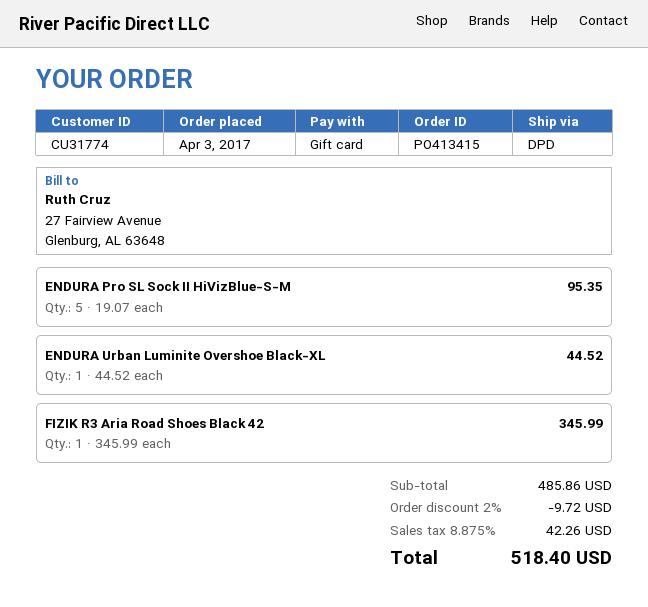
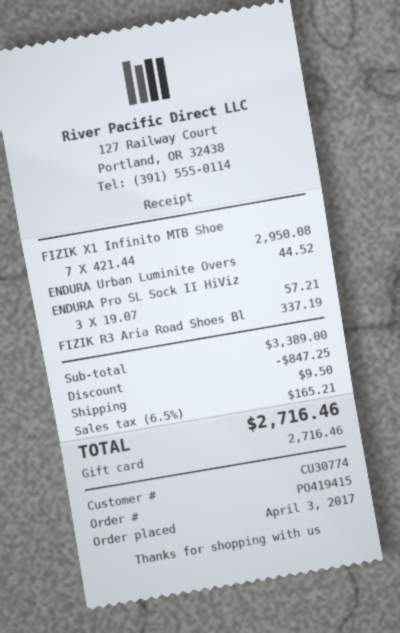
order number: PO413415 -> PO419415
customer number: CU31774 -> CU30774
ENDURA Pro SL Sock II HiVizBlue-S-M: 5 x 19.07 = 95.35 -> 3 x 19.07 = 57.21
FIZIK R3 Aria Road Shoes Black 42: 1 x 345.99 = 345.99 -> 1 x 337.19 = 337.19
FIZIK X1 Infinito MTB Shoe: none -> 7 x 421.44 = 2950.08
subtotal: 485.86 -> 3389.00
discount: 9.72 -> 847.25
shipping: none -> 9.50
tax: 8.875% = 42.26 -> 6.5% = 165.21
total: 518.40 -> 2716.46

